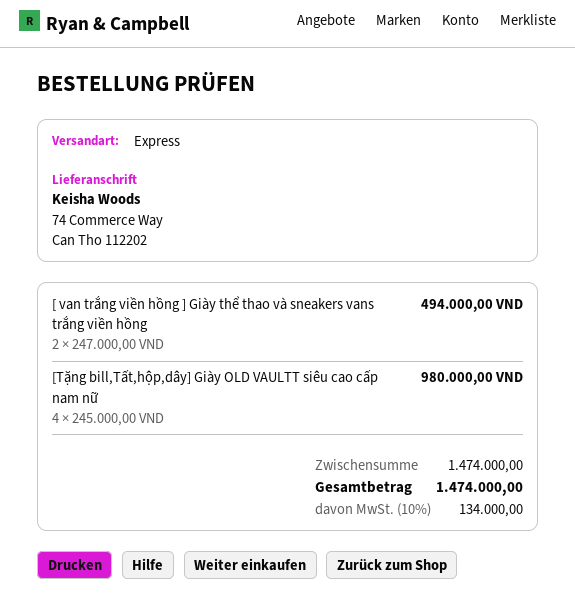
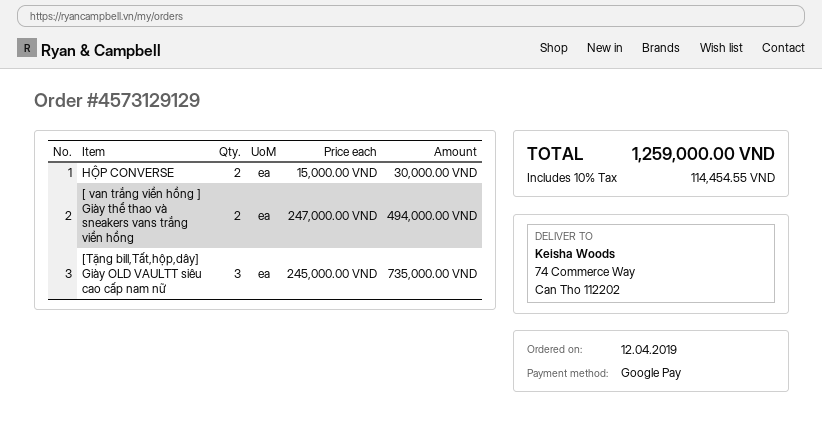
[Tặng bill,Tất,hộp,dây] Giày OLD VAULTT siêu cao cấp nam nữ: 4 x 245000.00 = 980000.00 -> 3 x 245000.00 = 735000.00
HỘP CONVERSE: none -> 2 x 15000.00 = 30000.00
tax: 10% = 134000.00 -> 10% = 114454.55
total: 1474000.00 -> 1259000.00

